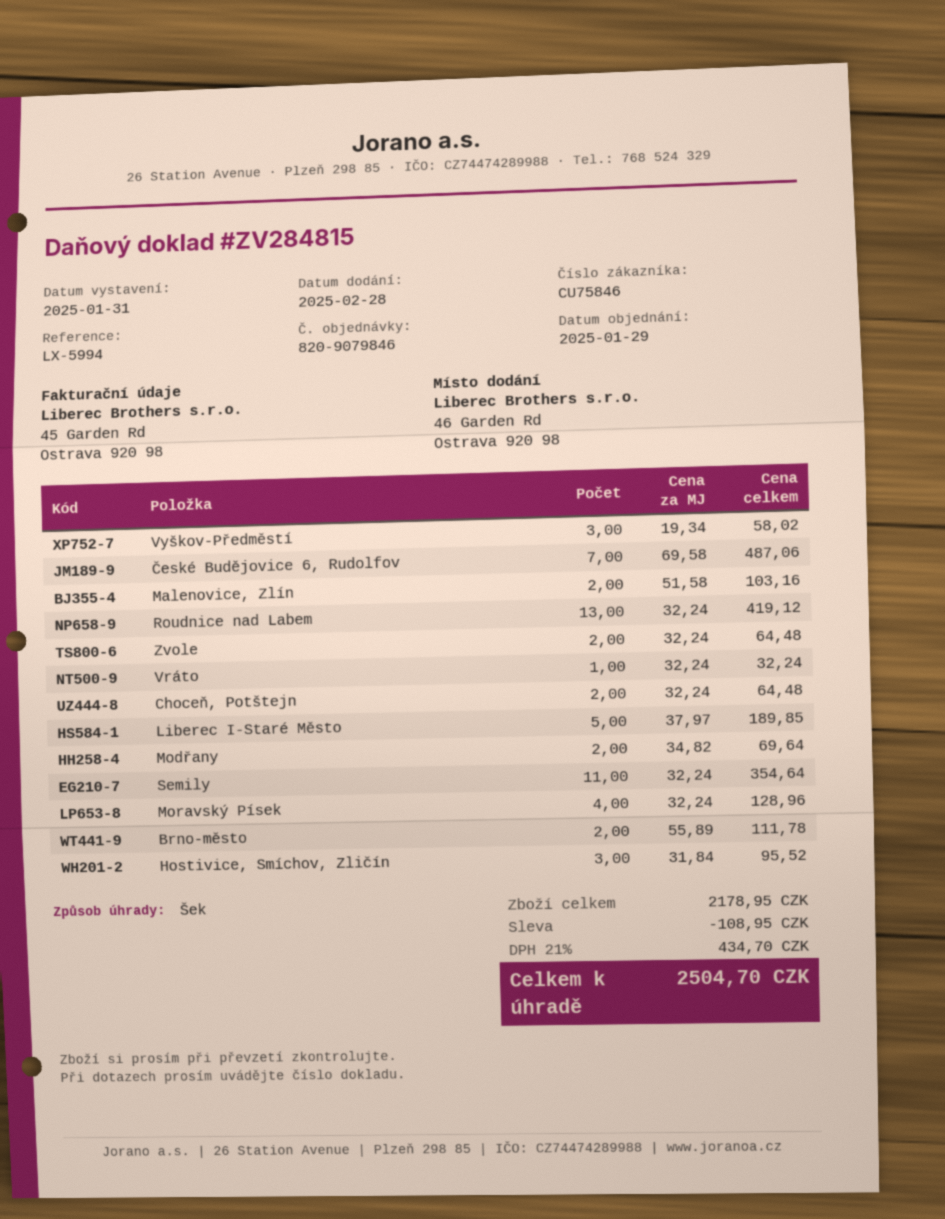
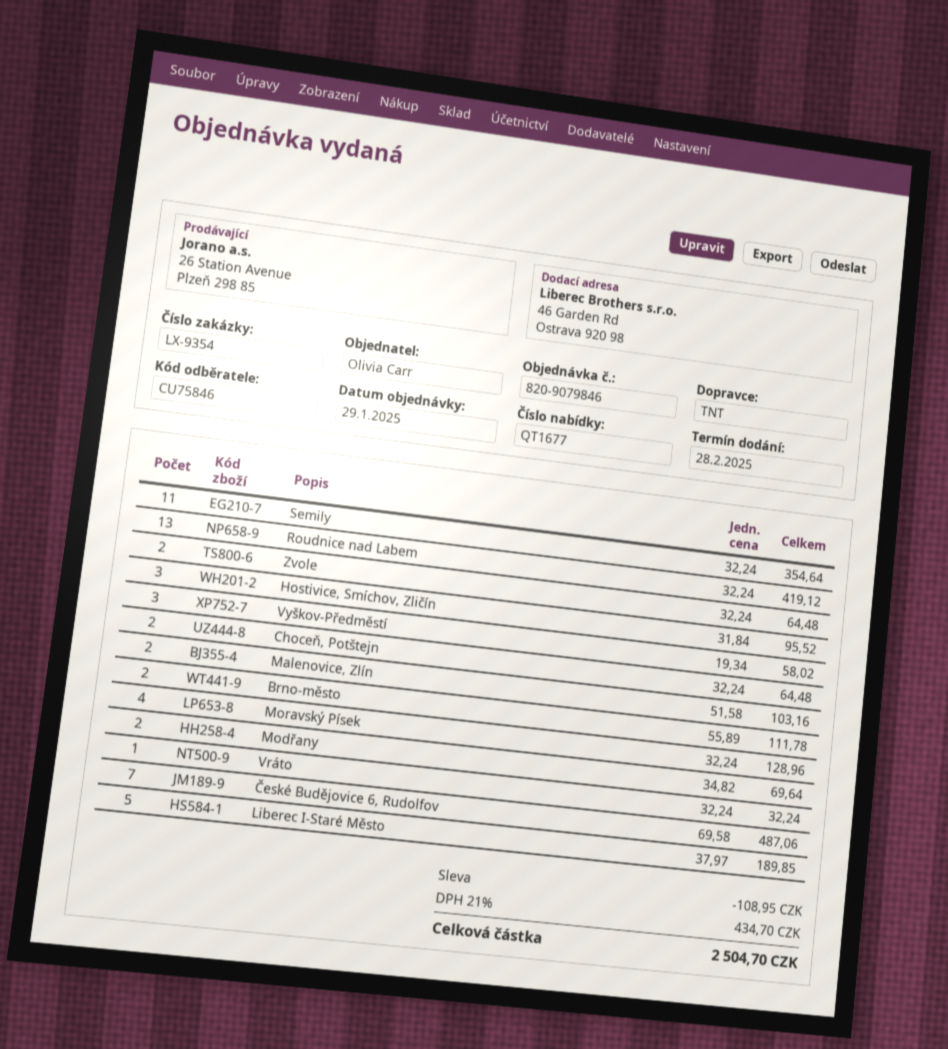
reference: LX-5994 -> LX-9354

